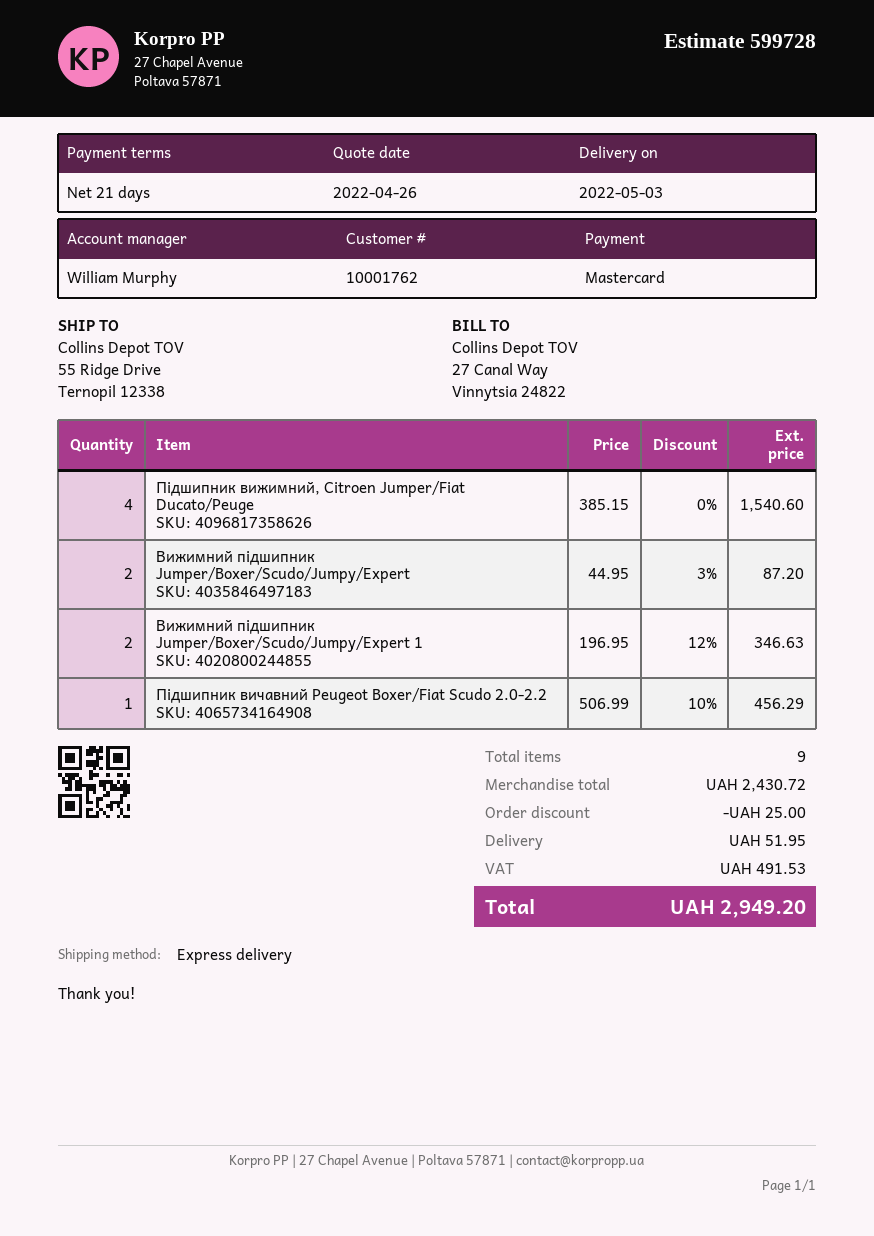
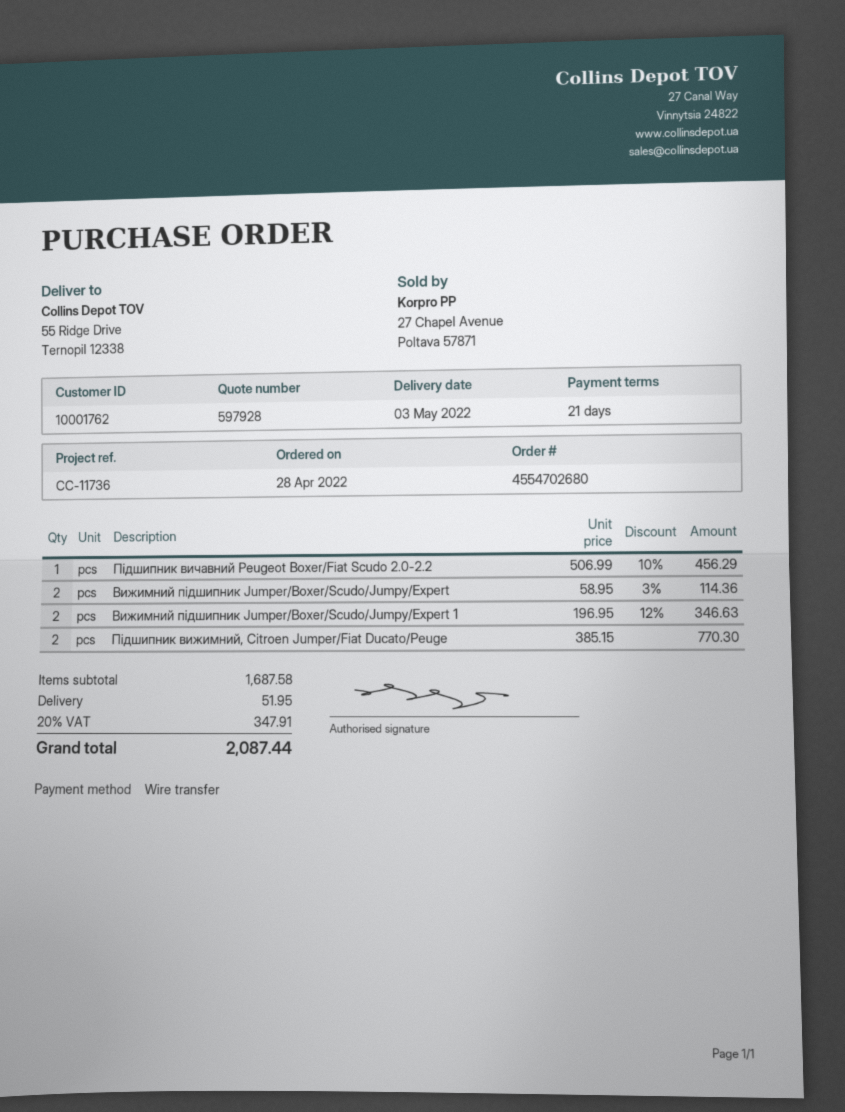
quote number: 599728 -> 597928
payment method: Mastercard -> bank transfer
Підшипник вижимний, Citroen Jumper/Fiat Ducato/Peuge: 4 x 385.15 = 1540.60 -> 2 x 385.15 = 770.30
Вижимний підшипник Jumper/Boxer/Scudo/Jumpy/Expert: 2 x 44.95 - 3% = 87.20 -> 2 x 58.95 - 3% = 114.36
subtotal: 2430.72 -> 1687.58
discount: 25.00 -> none
tax: 491.53 -> 347.91
total: 2949.20 -> 2087.44

